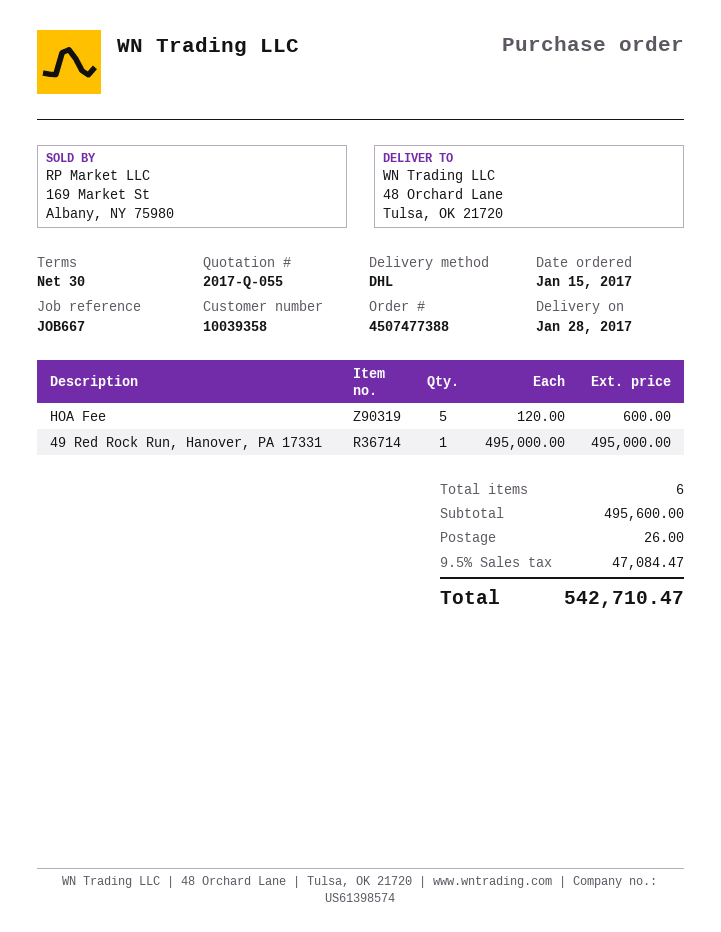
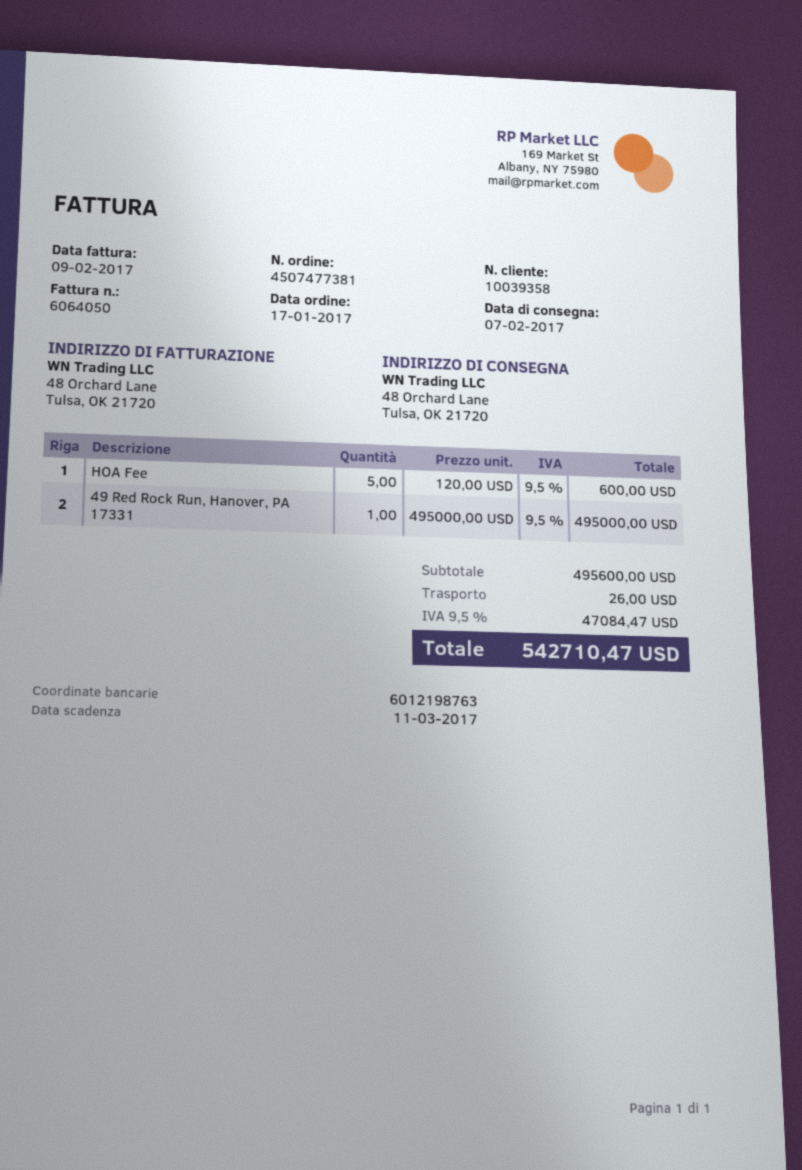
order number: 4507477388 -> 4507477381
order date: 2017-01-15 -> 2017-01-17
delivery date: 2017-01-28 -> 2017-02-07

